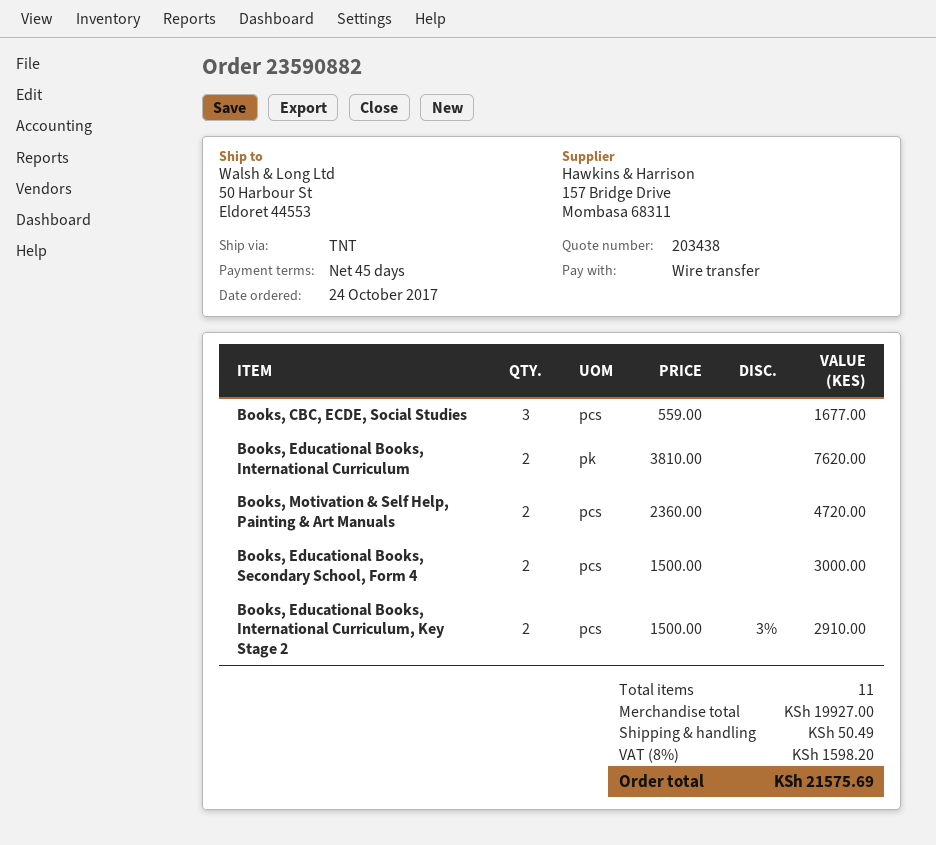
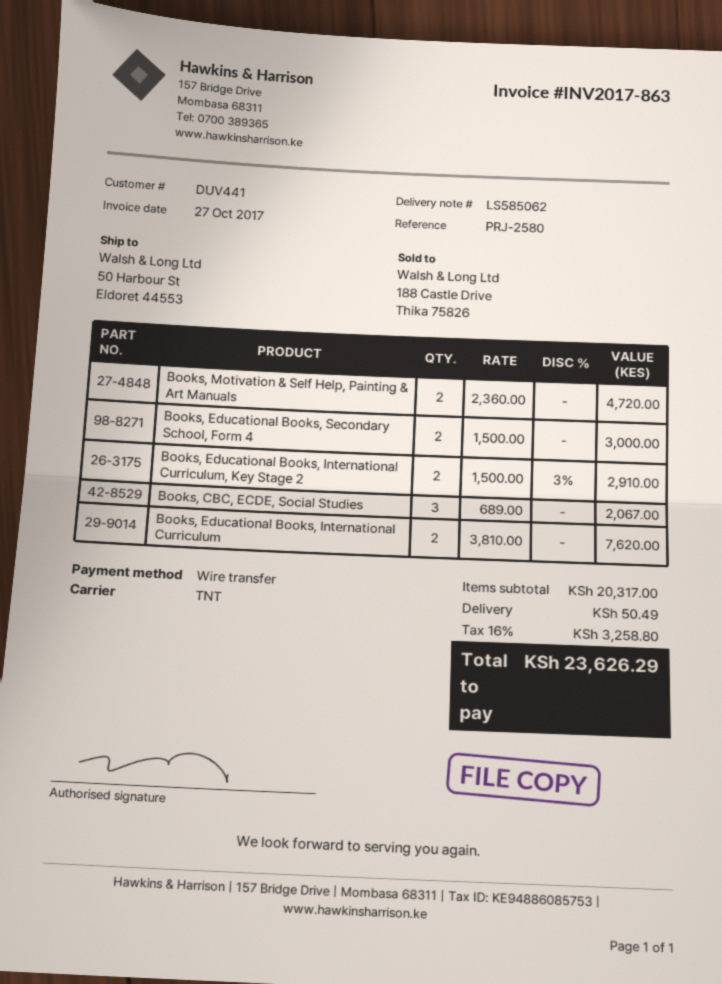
Books, CBC, ECDE, Social Studies: 3 x 559.00 = 1677.00 -> 3 x 689.00 = 2067.00
subtotal: 19927.00 -> 20317.00
tax: 8% = 1598.20 -> 16% = 3258.80
total: 21575.69 -> 23626.29

